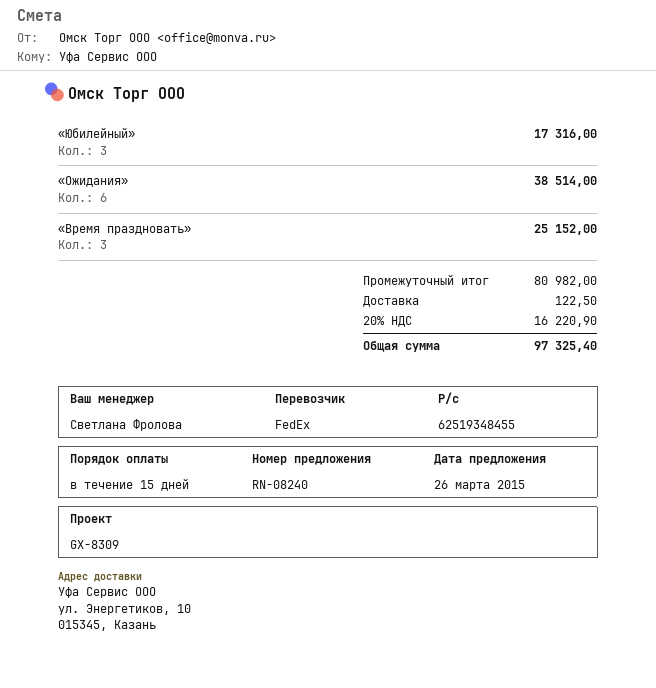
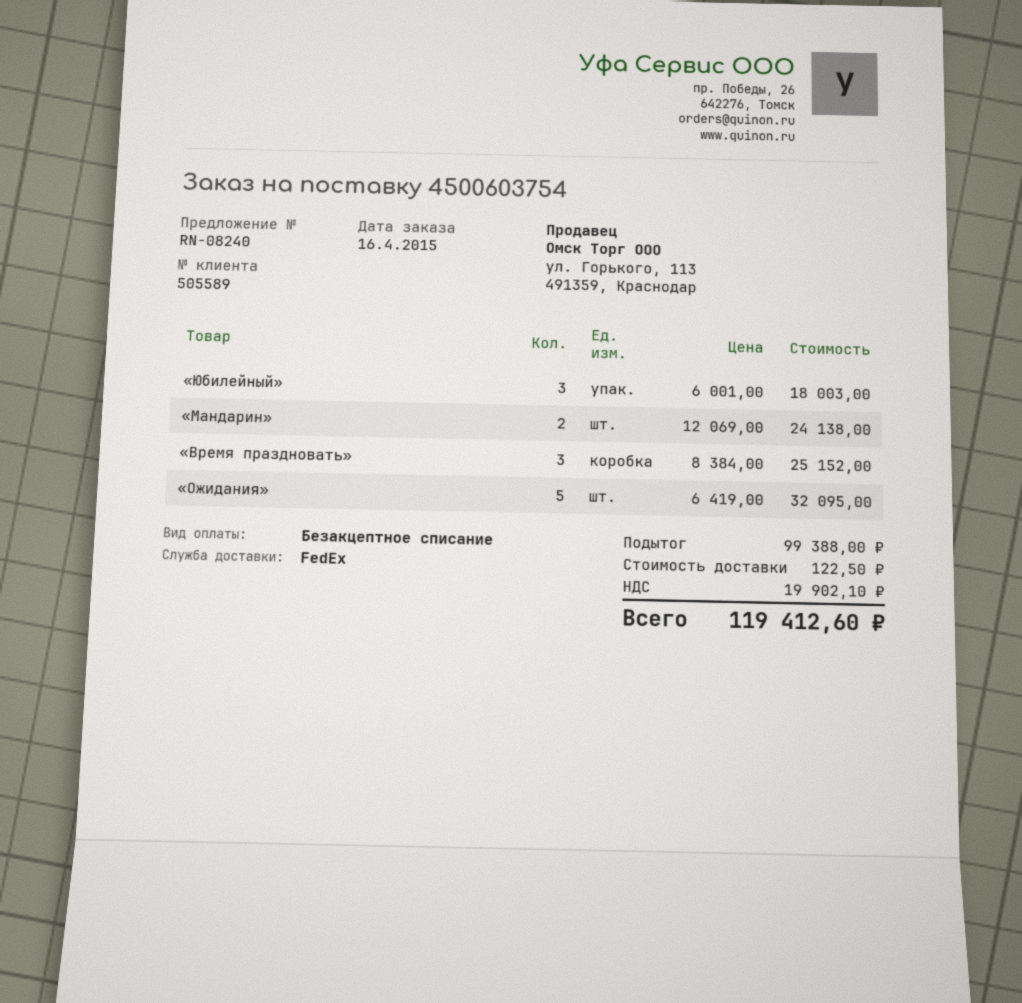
«Юбилейный»: 3 for 17316.00 -> 3 for 18003.00
«Ожидания»: 6 for 38514.00 -> 5 for 32095.00
«Мандарин»: none -> 2 for 24138.00
subtotal: 80982.00 -> 99388.00
tax: 16220.90 -> 19902.10
total: 97325.40 -> 119412.60

